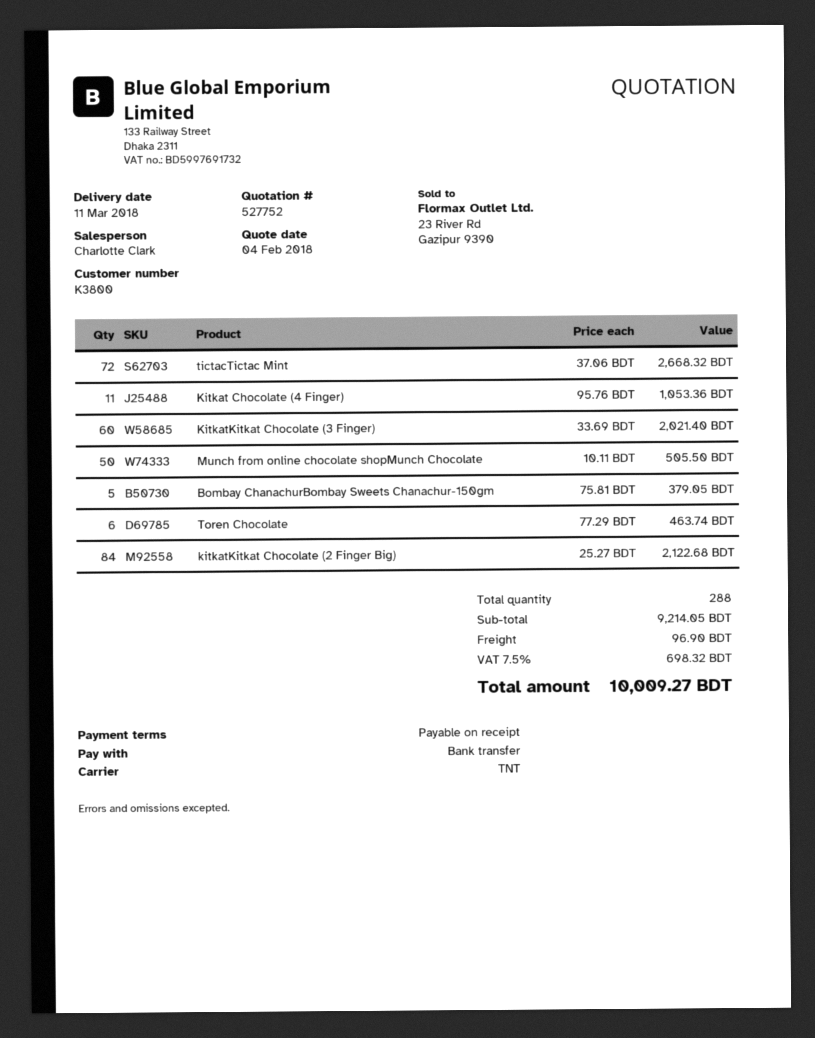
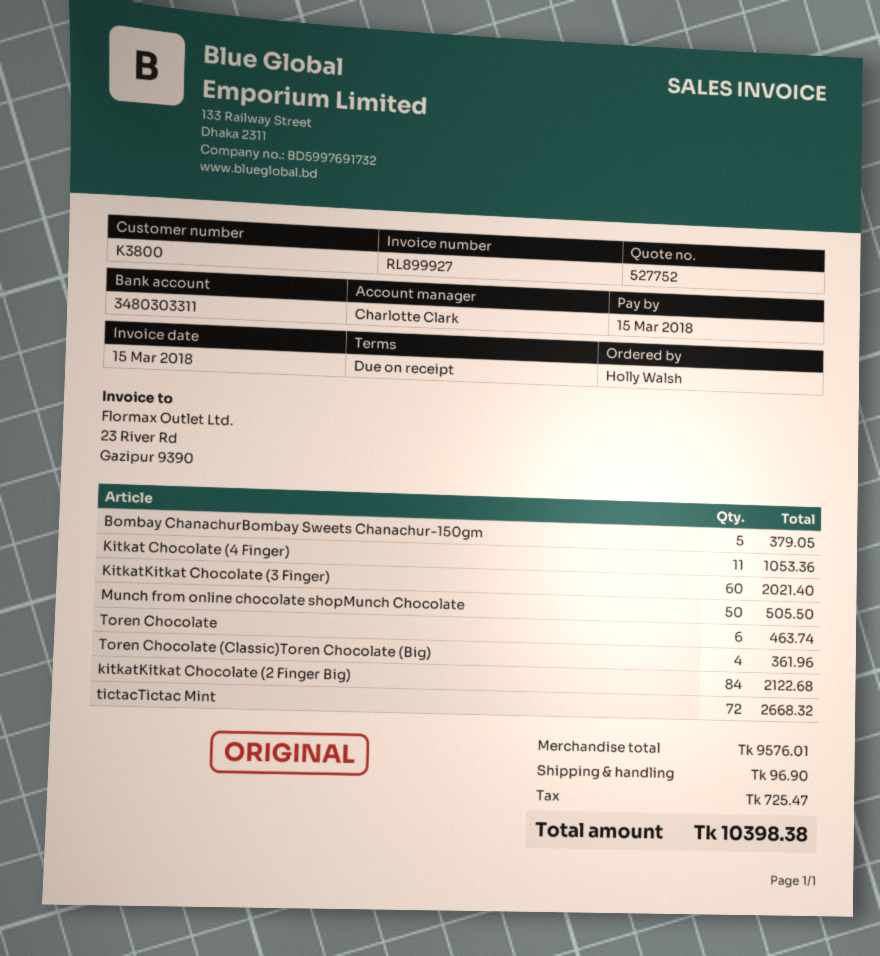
Toren Chocolate (Classic)Toren Chocolate (Big): none -> 4 for 361.96
subtotal: 9214.05 -> 9576.01
tax: 698.32 -> 725.47
total: 10009.27 -> 10398.38

